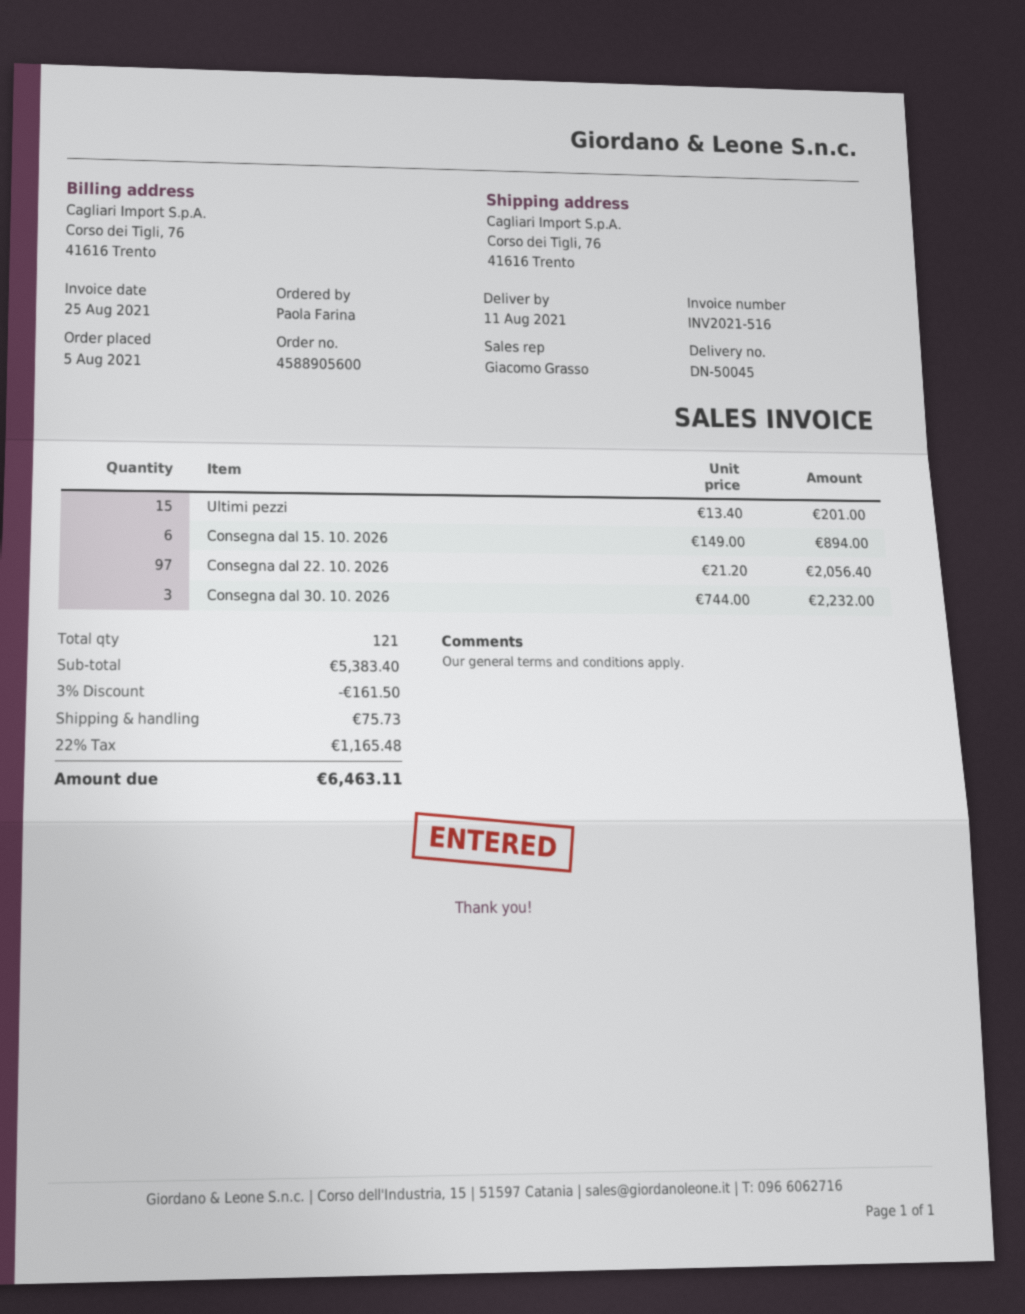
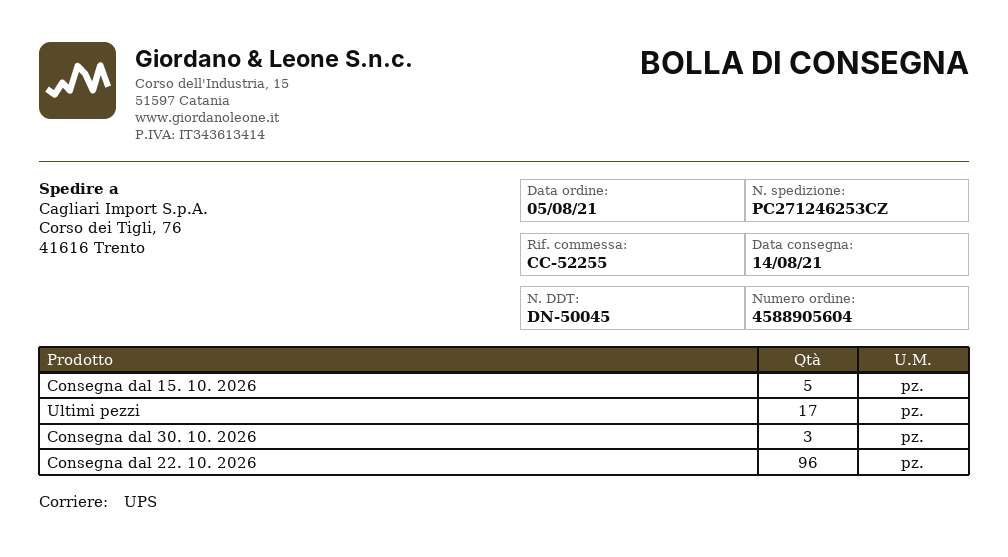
order number: 4588905600 -> 4588905604
delivery date: 2021-08-11 -> 2021-08-14
Ultimi pezzi: 15 -> 17
Consegna dal 15. 10. 2026: 6 -> 5
Consegna dal 22. 10. 2026: 97 -> 96

